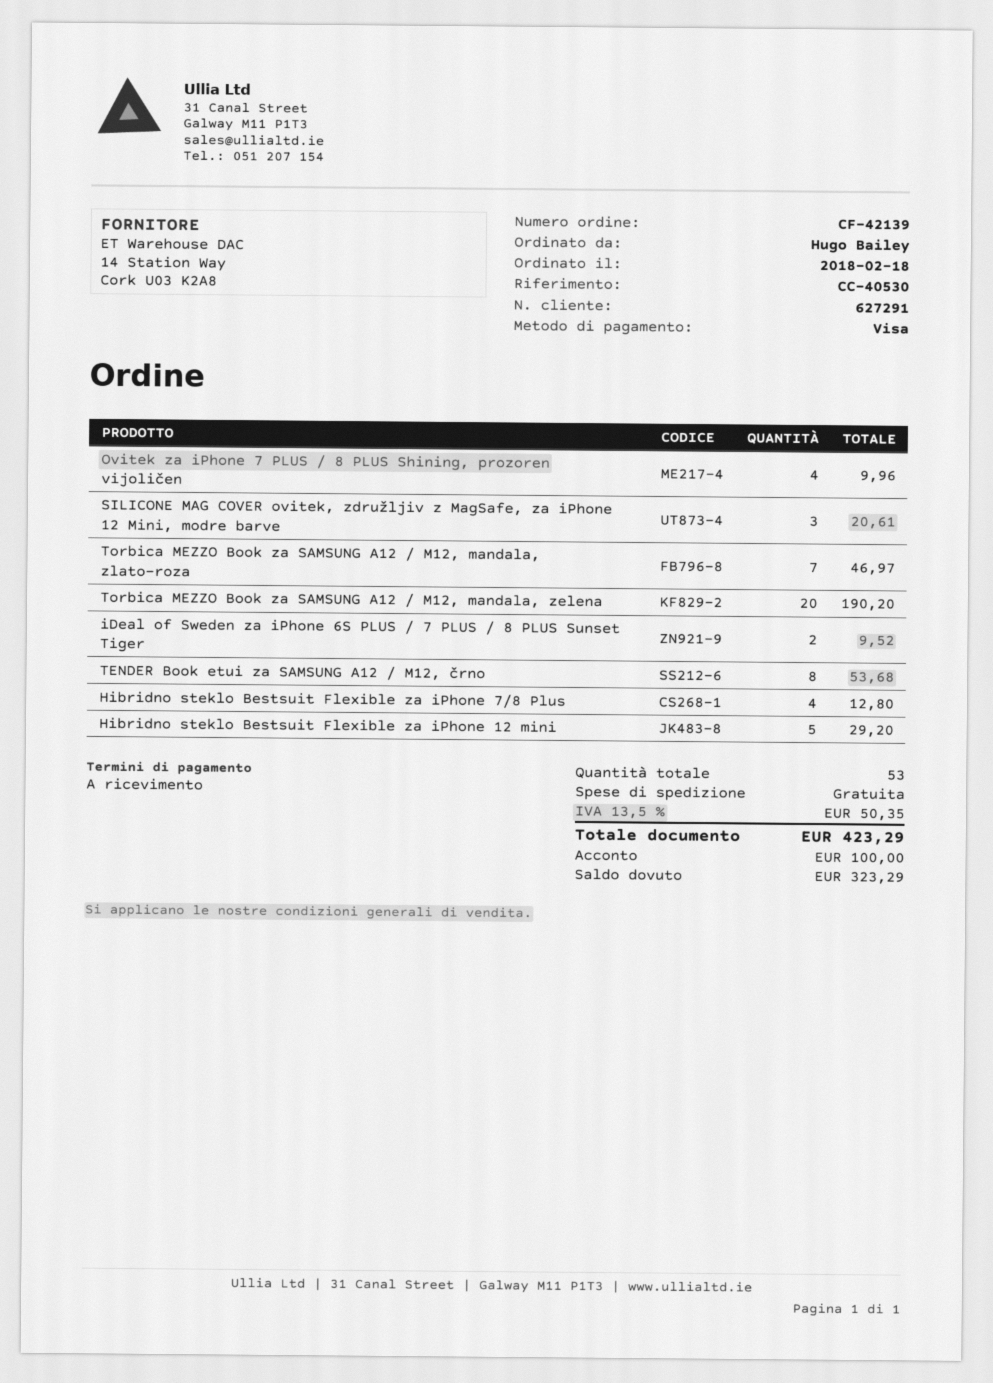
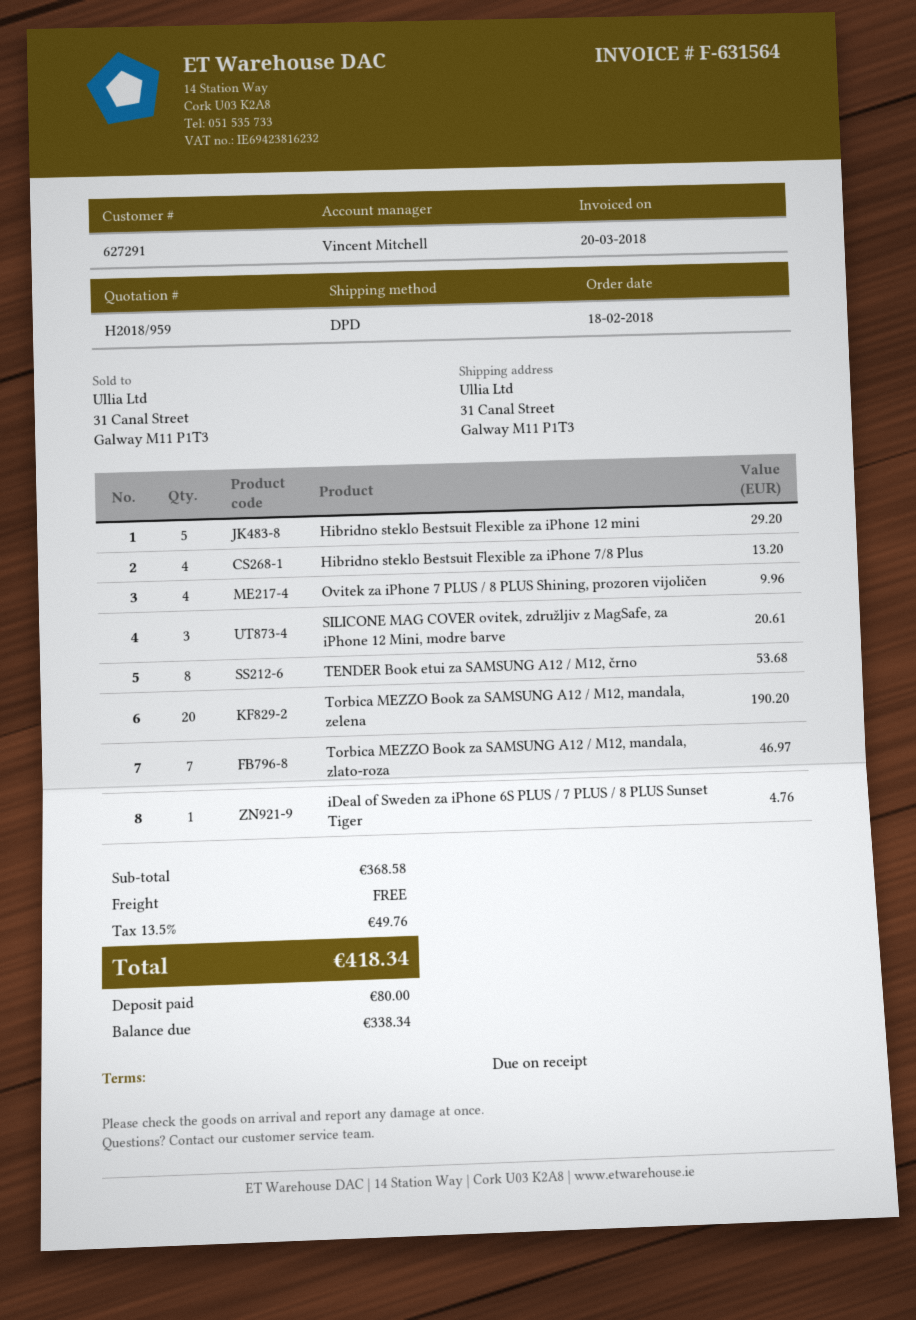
iDeal of Sweden za iPhone 6S PLUS / 7 PLUS / 8 PLUS Sunset Tiger: 2 for 9.52 -> 1 for 4.76
Hibridno steklo Bestsuit Flexible za iPhone 7/8 Plus: 4 for 12.80 -> 4 for 13.20
tax: 13.5% = 50.35 -> 13.5% = 49.76
total: 423.29 -> 418.34
deposit: 100.00 -> 80.00
balance: 323.29 -> 338.34

